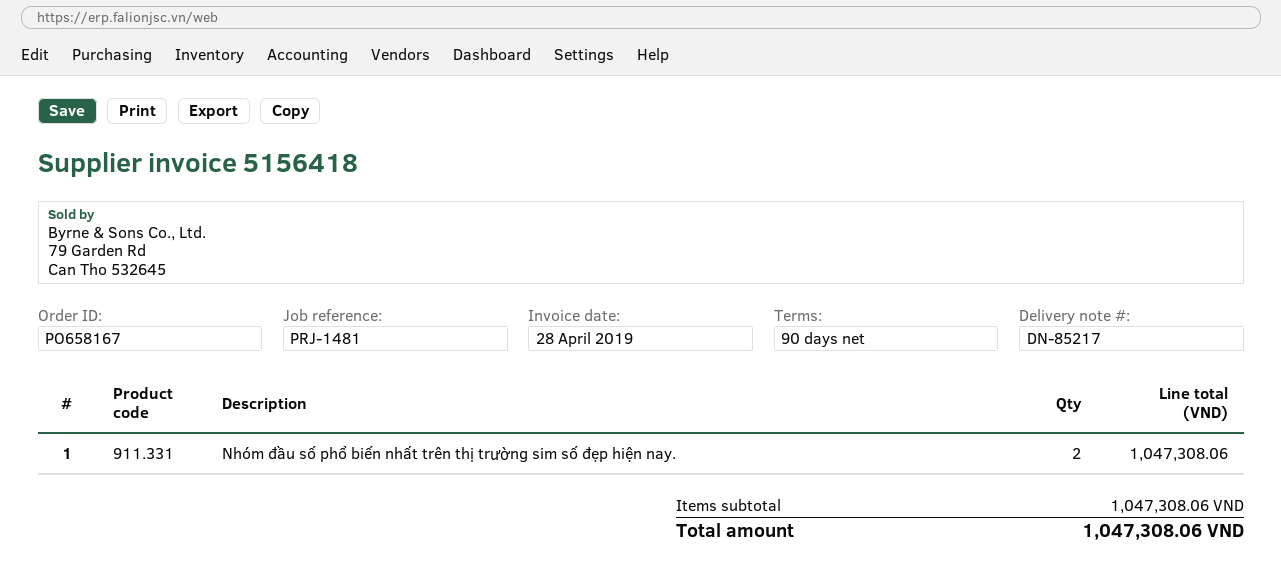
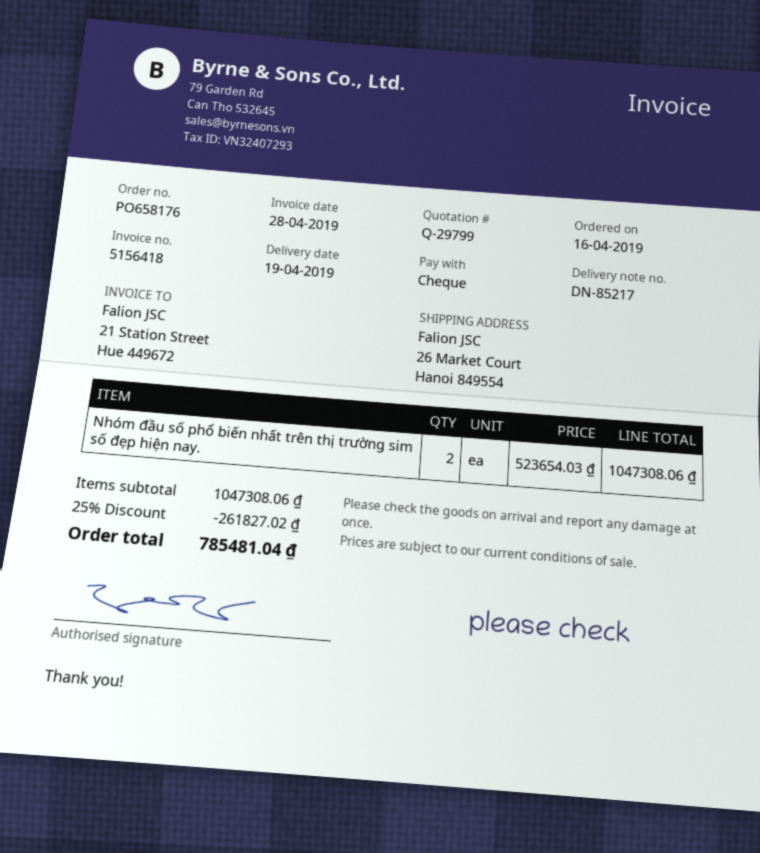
order number: PO658167 -> PO658176
discount: none -> 25% = 261827.02
total: 1047308.06 -> 785481.04

